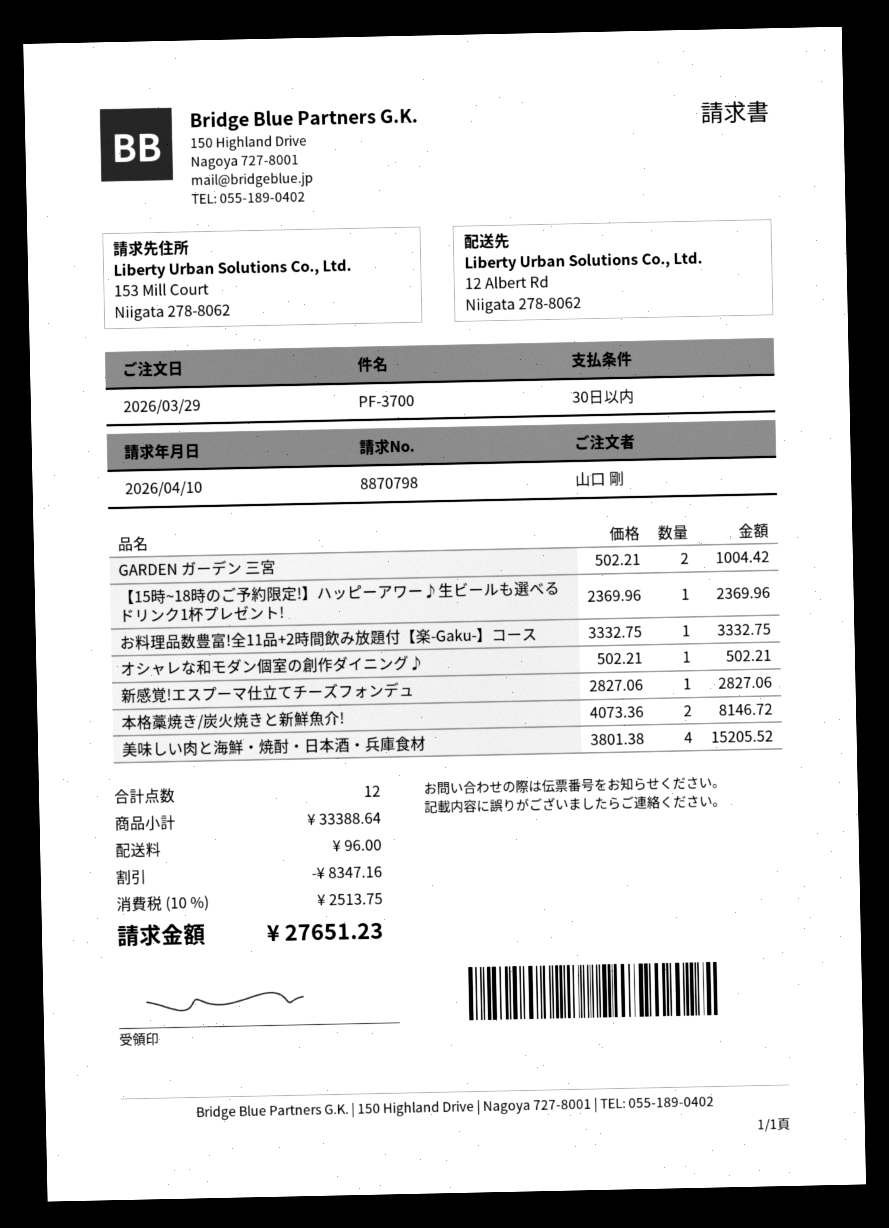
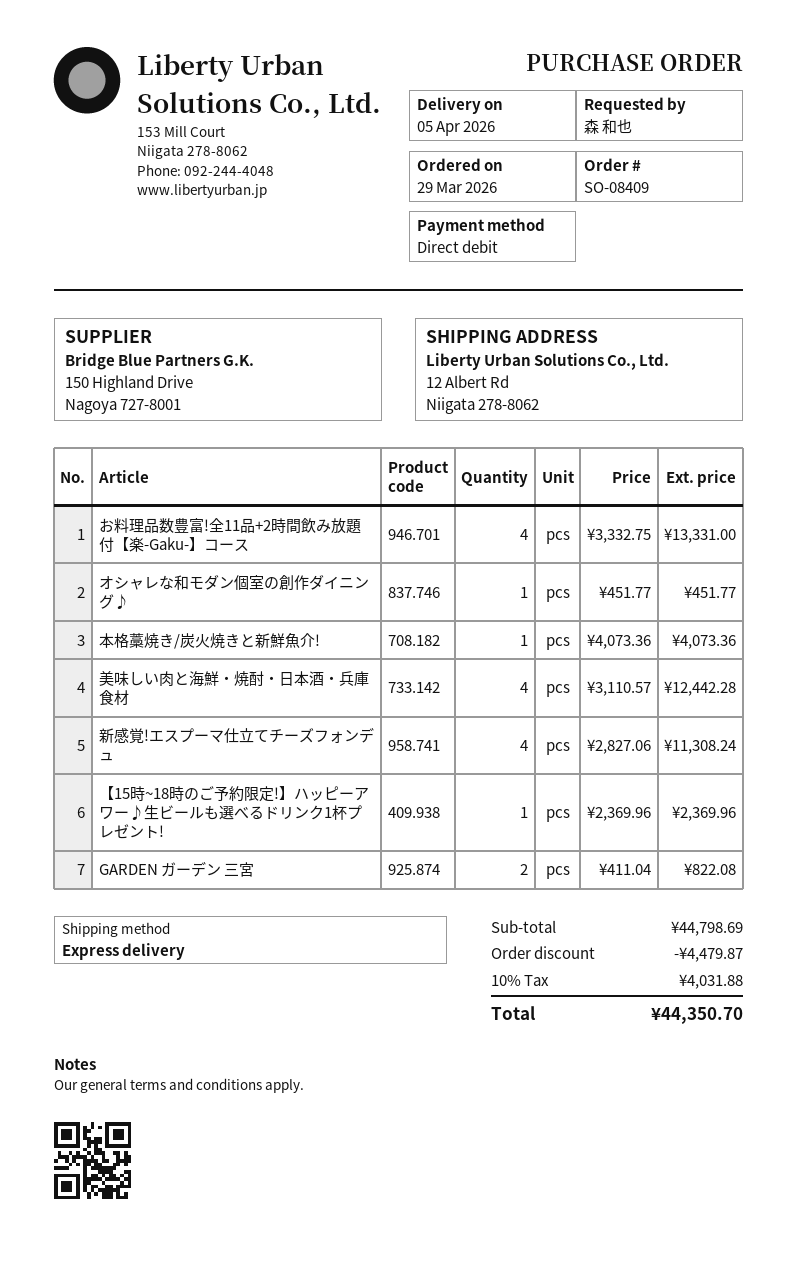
ordered by: 山口 剛 -> 森 和也
GARDEN ガーデン 三宮: 2 x 502.21 = 1004.42 -> 2 x 411.04 = 822.08
お料理品数豊富!全11品+2時間飲み放題付【楽-Gaku-】コース: 1 x 3332.75 = 3332.75 -> 4 x 3332.75 = 13331.00
オシャレな和モダン個室の創作ダイニング♪: 1 x 502.21 = 502.21 -> 1 x 451.77 = 451.77
新感覚!エスプーマ仕立てチーズフォンデュ: 1 x 2827.06 = 2827.06 -> 4 x 2827.06 = 11308.24
本格藁焼き/炭火焼きと新鮮魚介!: 2 x 4073.36 = 8146.72 -> 1 x 4073.36 = 4073.36
美味しい肉と海鮮・焼酎・日本酒・兵庫食材: 4 x 3801.38 = 15205.52 -> 4 x 3110.57 = 12442.28
subtotal: 33388.64 -> 44798.69
discount: 8347.16 -> 4479.87
shipping: 96.00 -> none
tax: 10% = 2513.75 -> 10% = 4031.88
total: 27651.23 -> 44350.70

